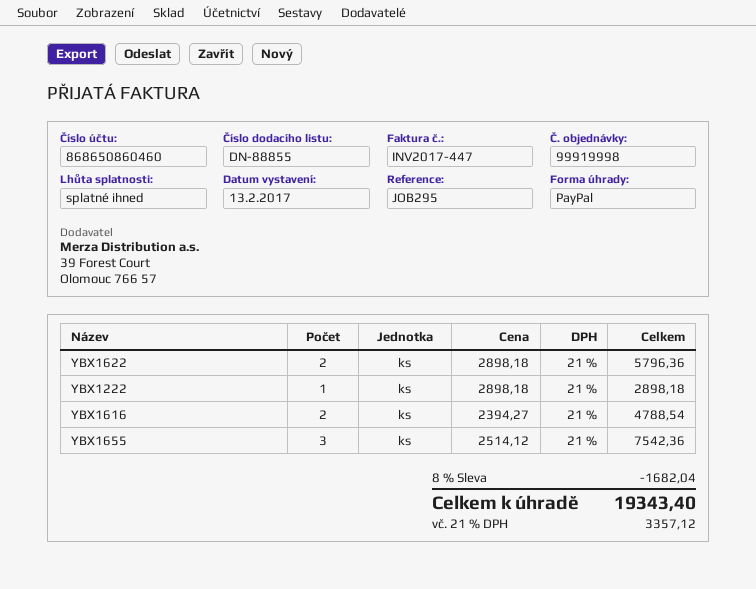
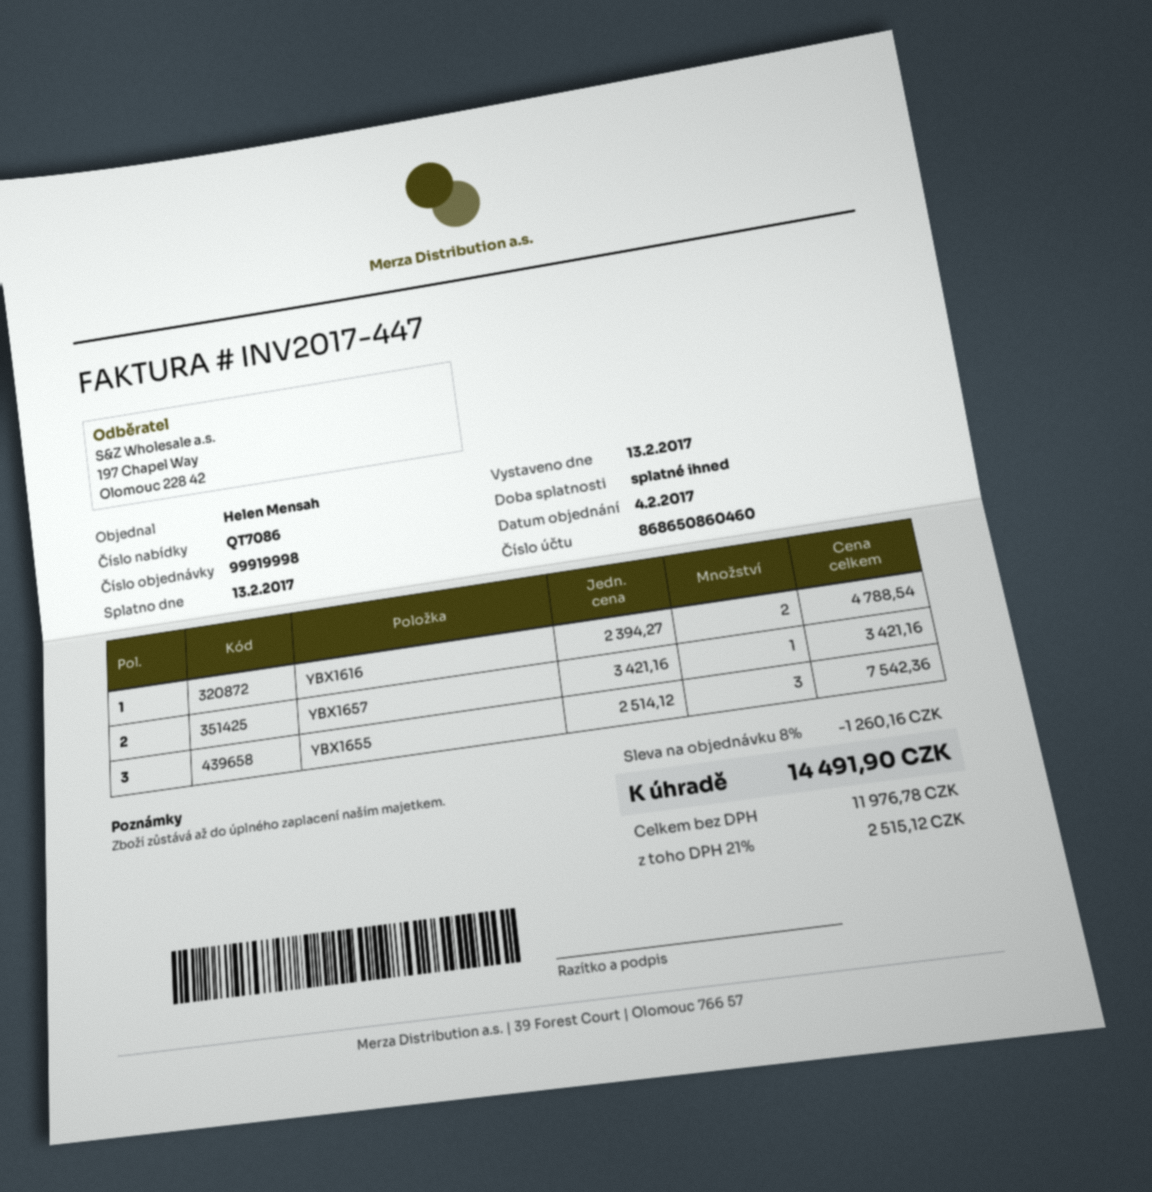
YBX1622: 2 x 2898.18 = 5796.36 -> none
YBX1222: 1 x 2898.18 = 2898.18 -> none
YBX1657: none -> 1 x 3421.16 = 3421.16
discount: 8% = 1682.04 -> 8% = 1260.16
tax: 21% = 3357.12 -> 21% = 2515.12
total: 19343.40 -> 14491.90

